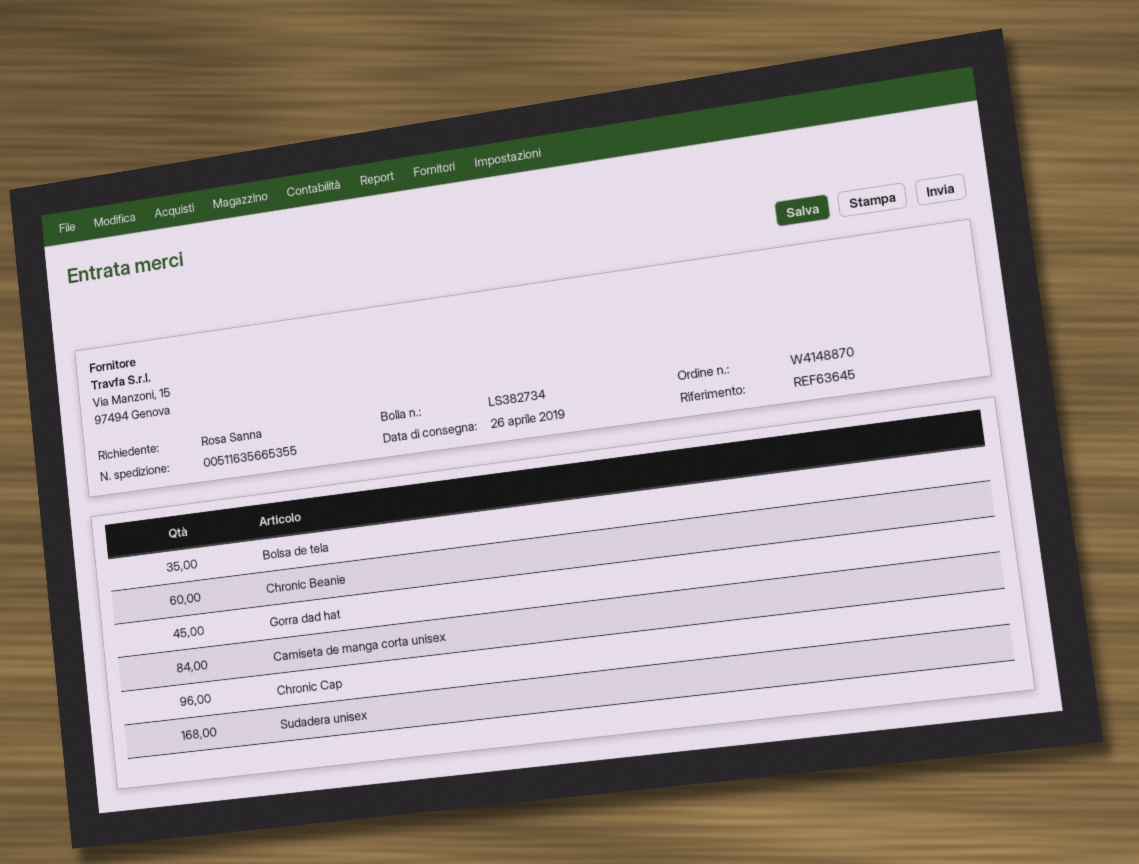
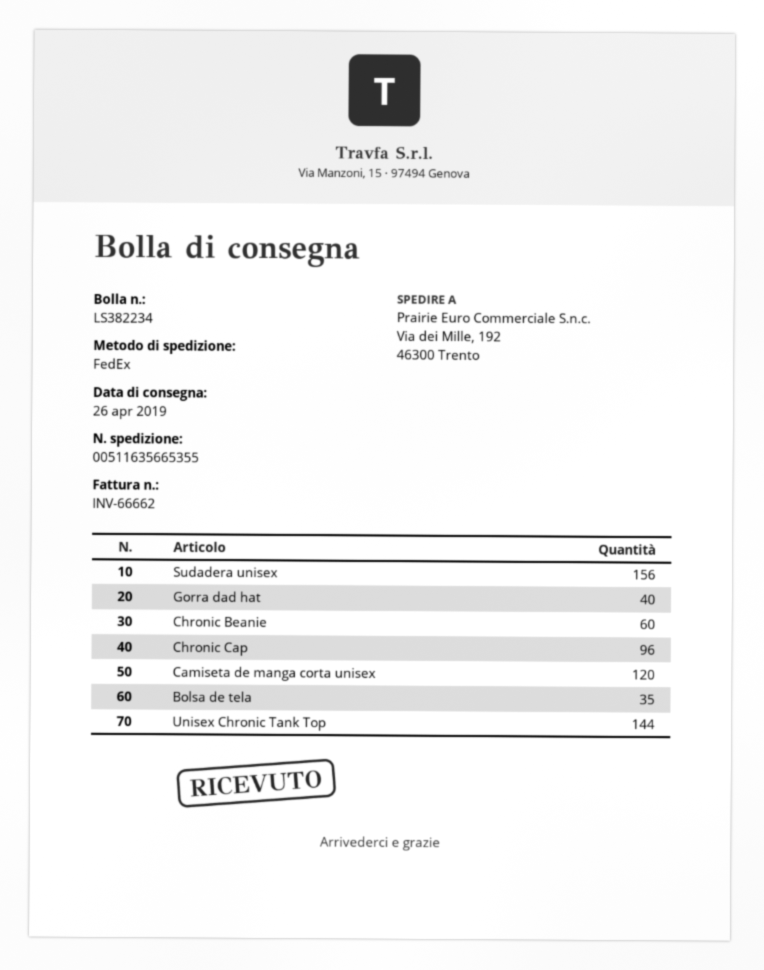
delivery note number: LS382734 -> LS382234
Gorra dad hat: 45 -> 40
Camiseta de manga corta unisex: 84 -> 120
Sudadera unisex: 168 -> 156
Unisex Chronic Tank Top: none -> 144

